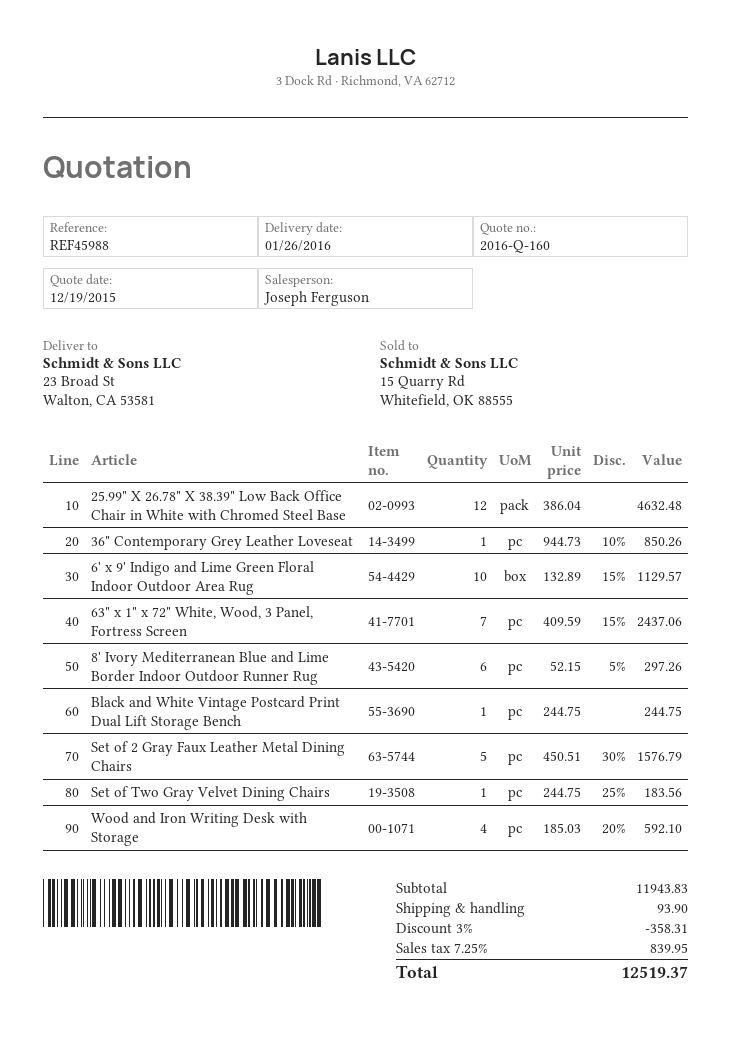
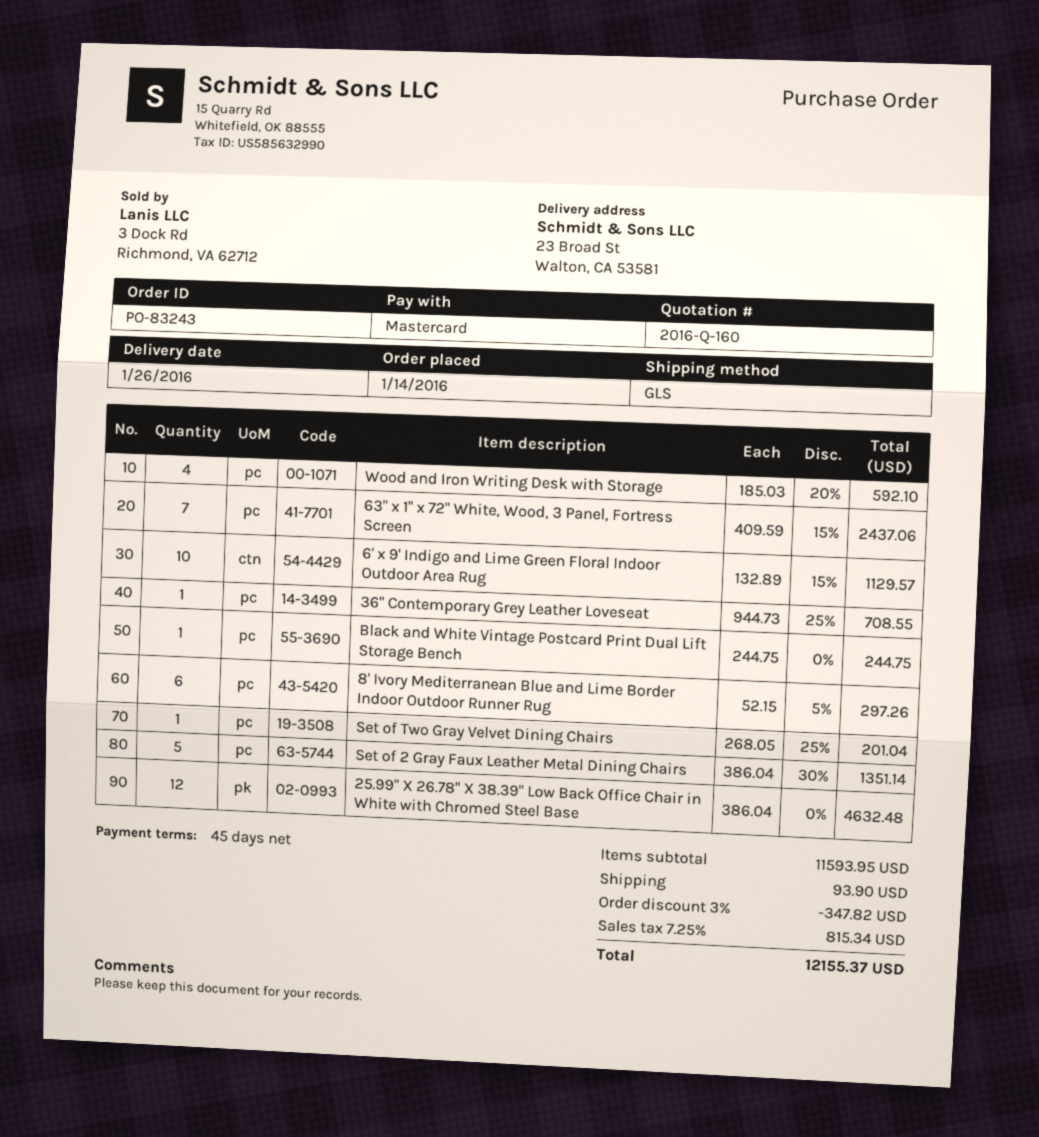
36" Contemporary Grey Leather Loveseat: 1 x 944.73 - 10% = 850.26 -> 1 x 944.73 - 25% = 708.55
Set of 2 Gray Faux Leather Metal Dining Chairs: 5 x 450.51 - 30% = 1576.79 -> 5 x 386.04 - 30% = 1351.14
Set of Two Gray Velvet Dining Chairs: 1 x 244.75 - 25% = 183.56 -> 1 x 268.05 - 25% = 201.04
subtotal: 11943.83 -> 11593.95
discount: 3% = 358.31 -> 3% = 347.82
tax: 7.25% = 839.95 -> 7.25% = 815.34
total: 12519.37 -> 12155.37

